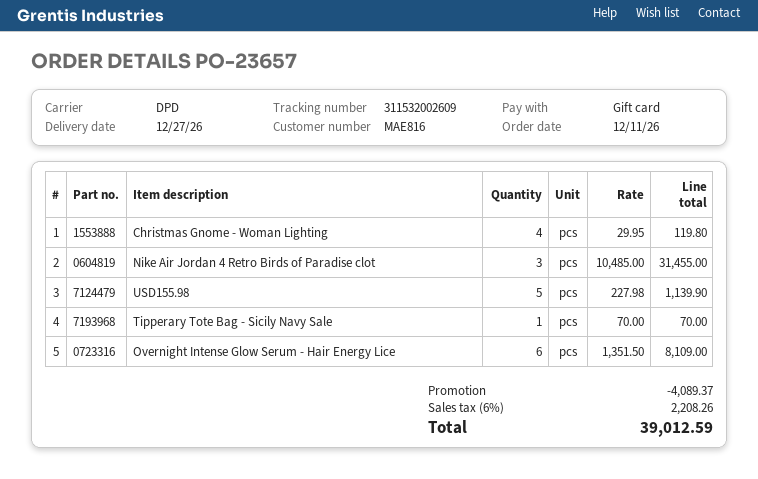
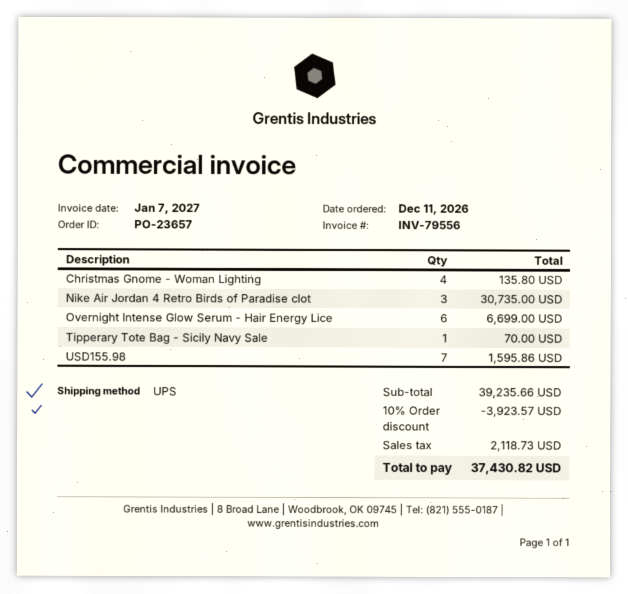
shipping method: DPD -> UPS
Christmas Gnome - Woman Lighting: 4 for 119.80 -> 4 for 135.80
Nike Air Jordan 4 Retro Birds of Paradise clot: 3 for 31455.00 -> 3 for 30735.00
USD155.98: 5 for 1139.90 -> 7 for 1595.86
Overnight Intense Glow Serum - Hair Energy Lice: 6 for 8109.00 -> 6 for 6699.00
discount: 4089.37 -> 3923.57
tax: 2208.26 -> 2118.73
total: 39012.59 -> 37430.82

